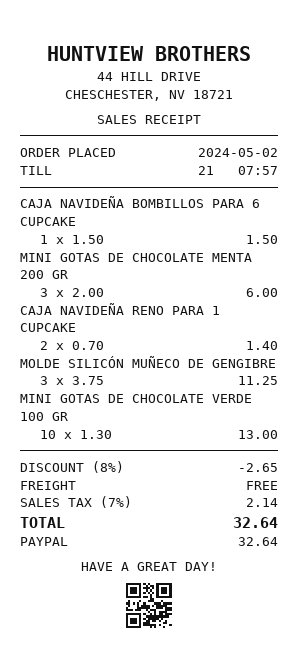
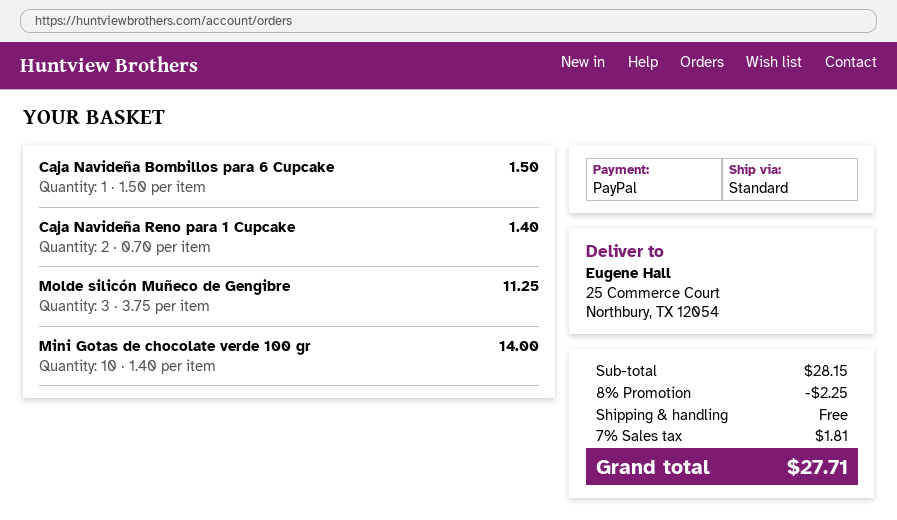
MINI GOTAS DE CHOCOLATE MENTA 200 GR: 3 x 2.00 = 6.00 -> none
MINI GOTAS DE CHOCOLATE VERDE 100 GR: 10 x 1.30 = 13.00 -> 10 x 1.40 = 14.00
discount: 8% = 2.65 -> 8% = 2.25
tax: 7% = 2.14 -> 7% = 1.81
total: 32.64 -> 27.71

